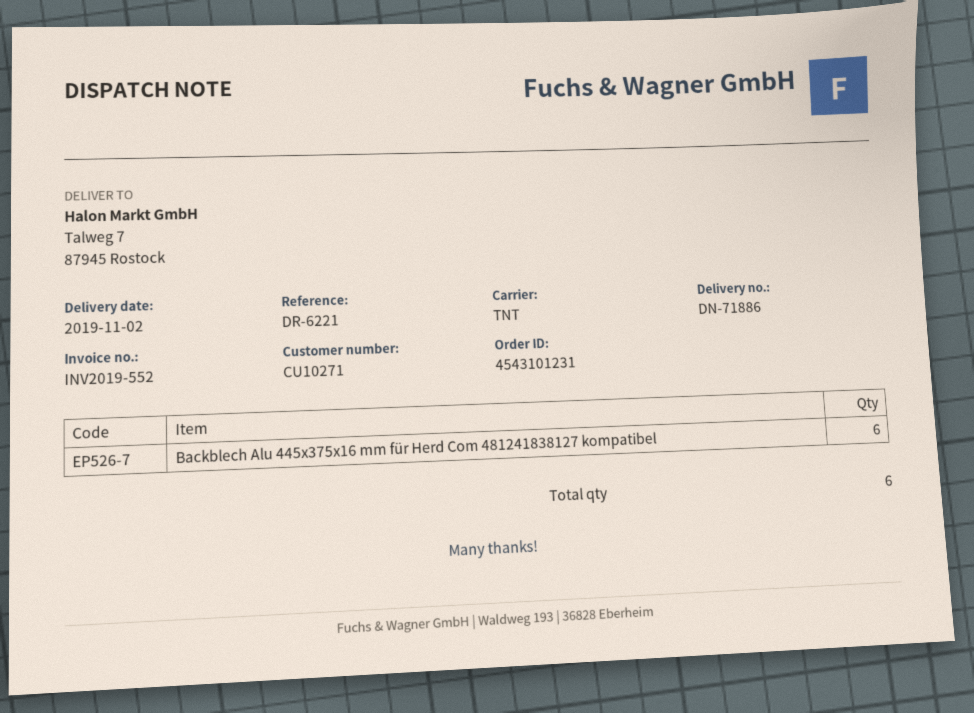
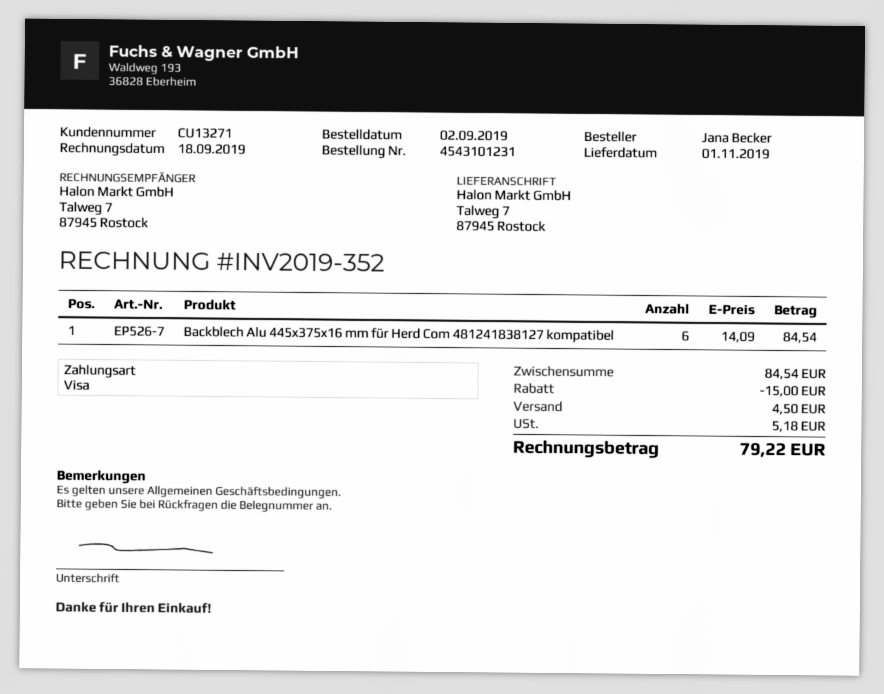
delivery date: 2019-11-02 -> 2019-11-01
invoice number: INV2019-552 -> INV2019-352
customer number: CU10271 -> CU13271

